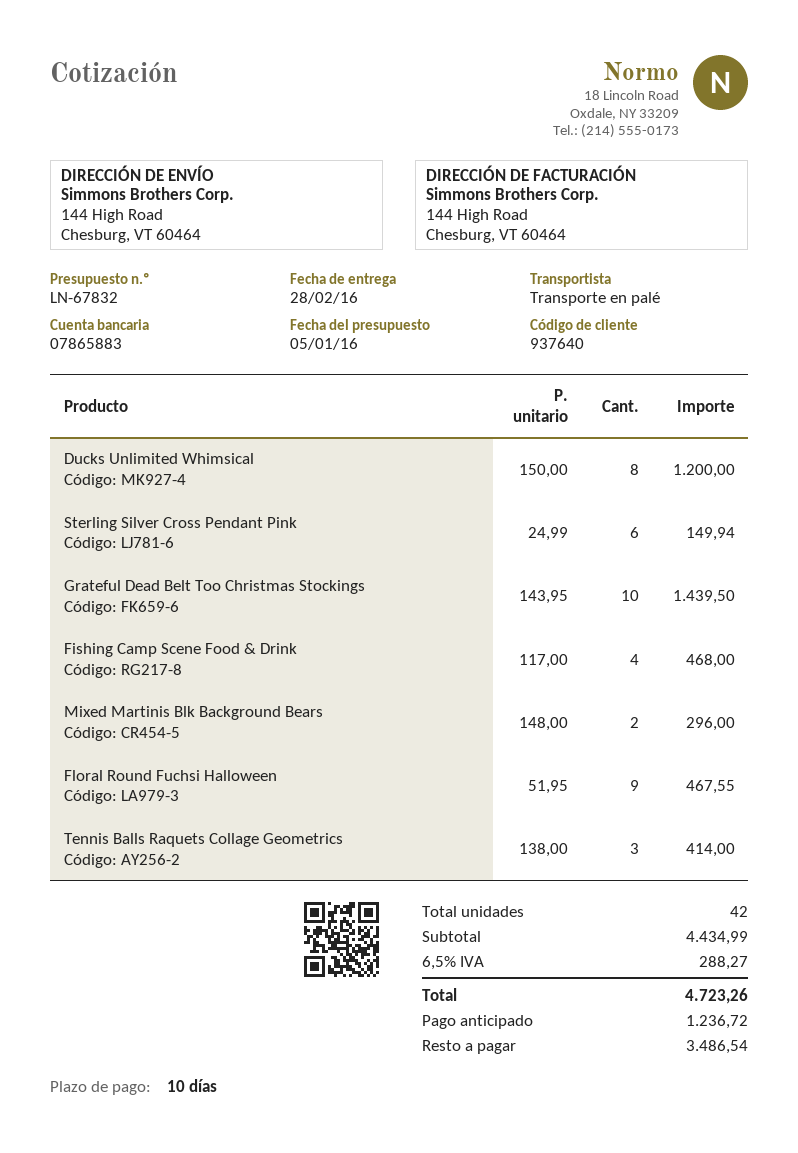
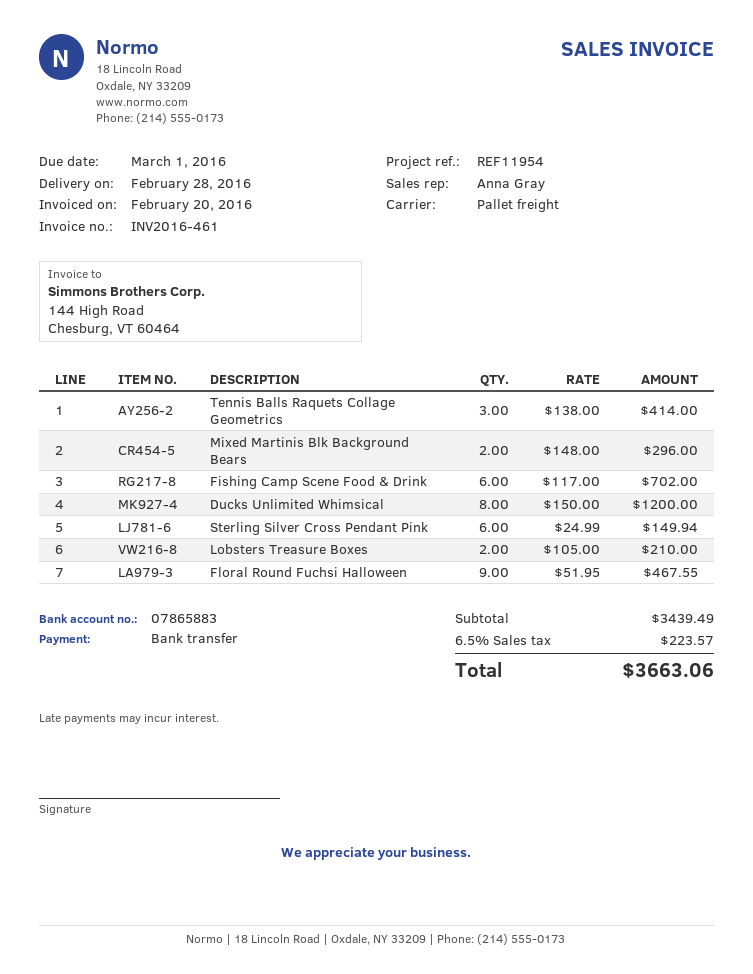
Grateful Dead Belt Too Christmas Stockings: 10 x 143.95 = 1439.50 -> none
Fishing Camp Scene Food & Drink: 4 x 117.00 = 468.00 -> 6 x 117.00 = 702.00
Lobsters Treasure Boxes: none -> 2 x 105.00 = 210.00
subtotal: 4434.99 -> 3439.49
tax: 6.5% = 288.27 -> 6.5% = 223.57
total: 4723.26 -> 3663.06

